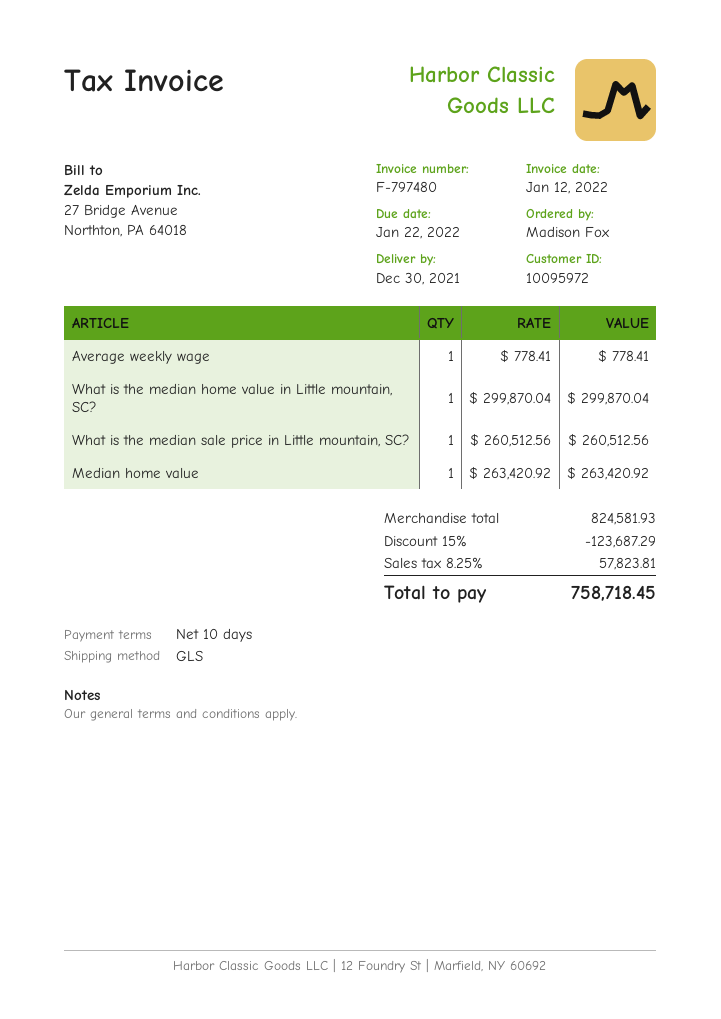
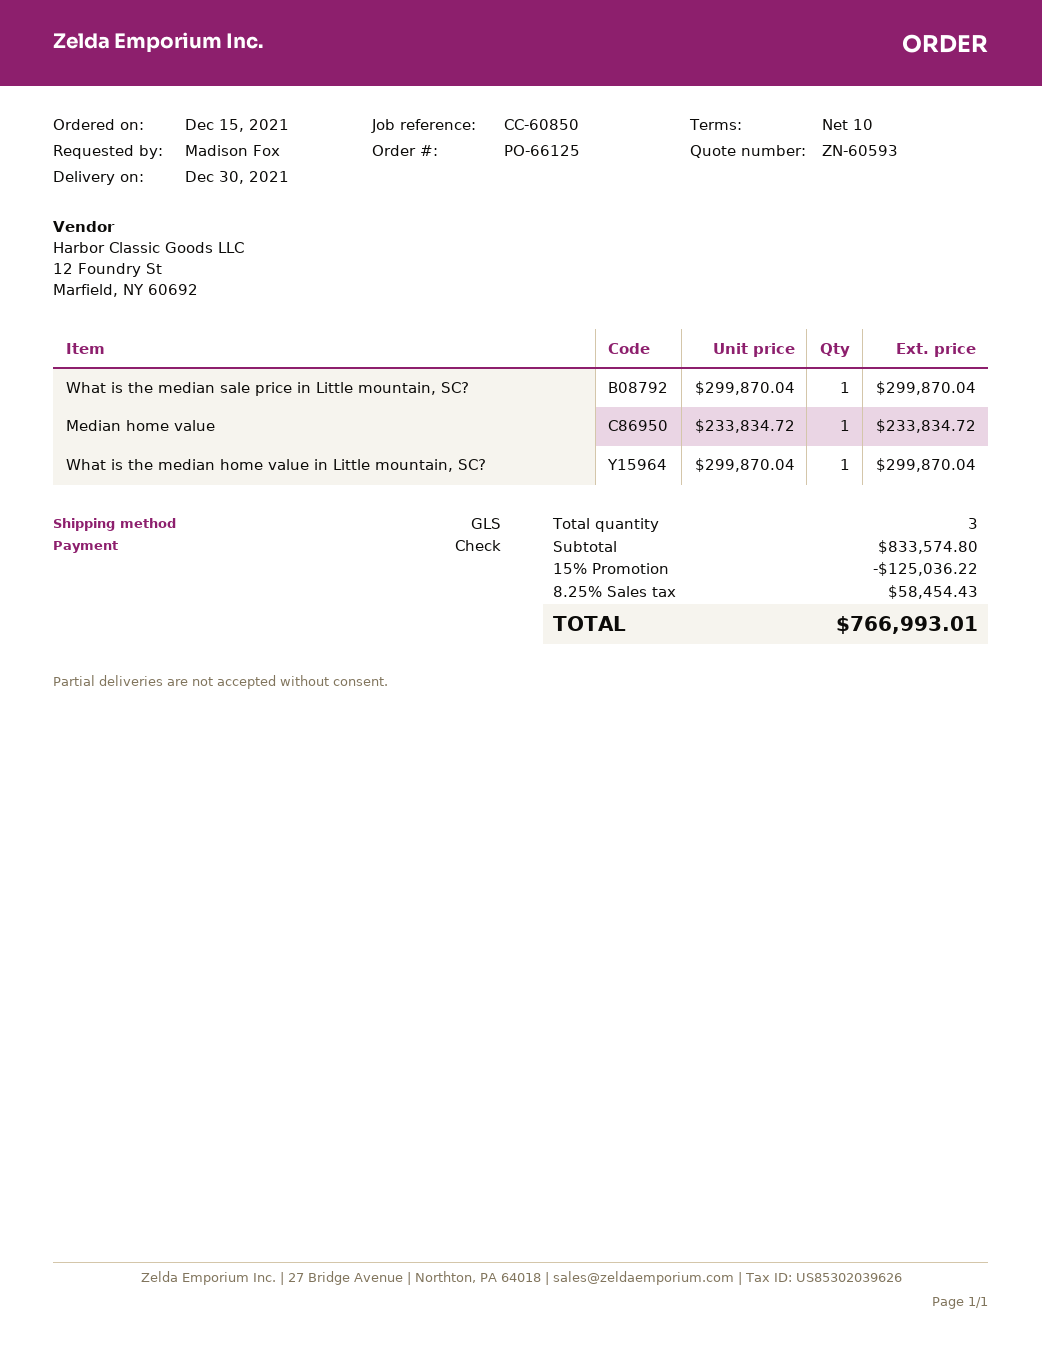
Average weekly wage: 1 x 778.41 = 778.41 -> none
What is the median sale price in Little mountain, SC?: 1 x 260512.56 = 260512.56 -> 1 x 299870.04 = 299870.04
Median home value: 1 x 263420.92 = 263420.92 -> 1 x 233834.72 = 233834.72
subtotal: 824581.93 -> 833574.80
discount: 15% = 123687.29 -> 15% = 125036.22
tax: 8.25% = 57823.81 -> 8.25% = 58454.43
total: 758718.45 -> 766993.01

